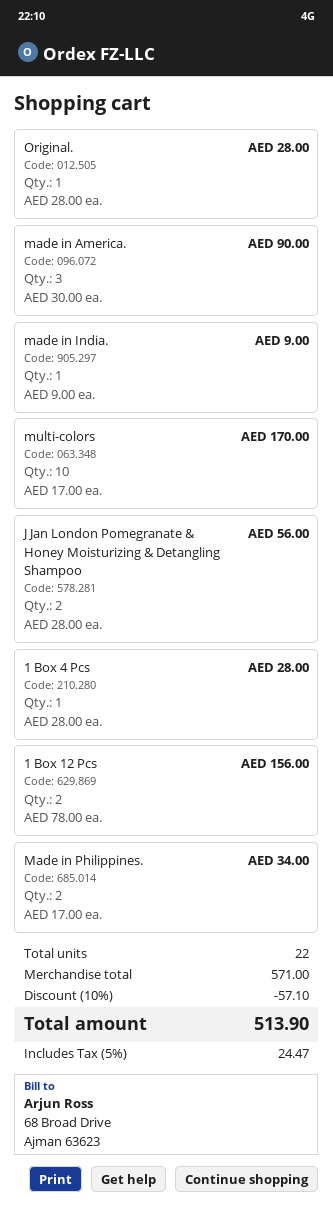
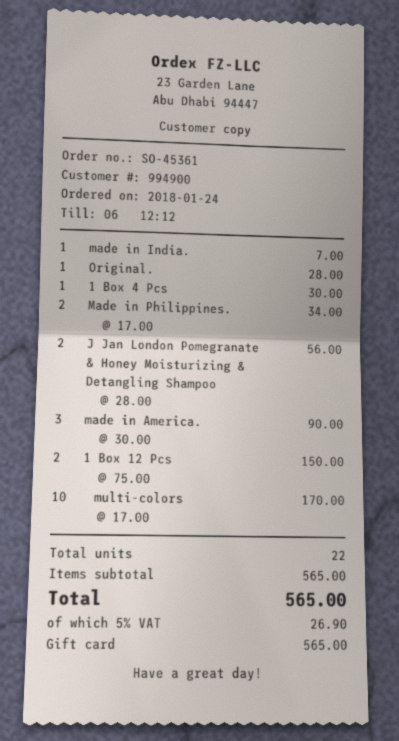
made in India.: 1 x 9.00 = 9.00 -> 1 x 7.00 = 7.00
1 Box 4 Pcs: 1 x 28.00 = 28.00 -> 1 x 30.00 = 30.00
1 Box 12 Pcs: 2 x 78.00 = 156.00 -> 2 x 75.00 = 150.00
subtotal: 571.00 -> 565.00
discount: 10% = 57.10 -> none
tax: 5% = 24.47 -> 5% = 26.90
total: 513.90 -> 565.00

